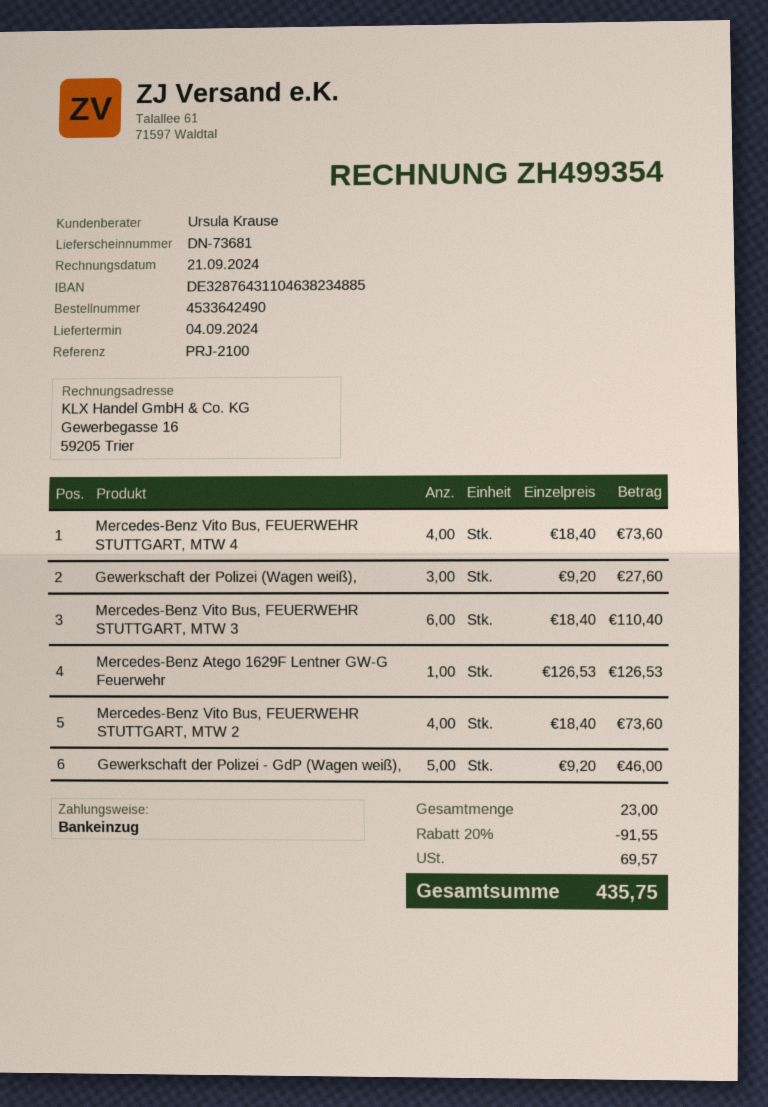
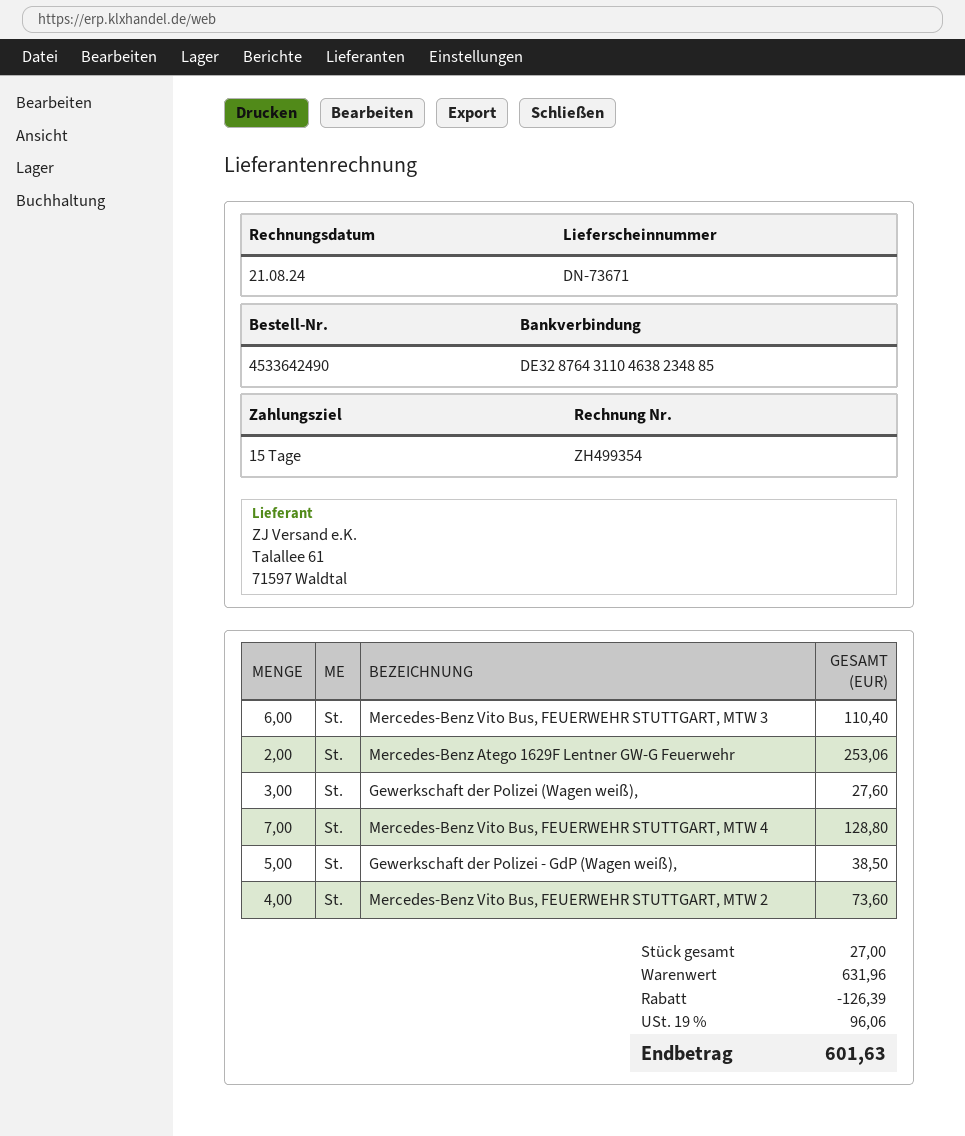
delivery note number: DN-73681 -> DN-73671
invoice date: 2024-09-21 -> 2024-08-21
Mercedes-Benz Vito Bus, FEUERWEHR STUTTGART, MTW 4: 4 for 73.60 -> 7 for 128.80
Mercedes-Benz Atego 1629F Lentner GW-G Feuerwehr: 1 for 126.53 -> 2 for 253.06
Gewerkschaft der Polizei - GdP (Wagen weiß),: 5 for 46.00 -> 5 for 38.50
total quantity: 23 -> 27
discount: 91.55 -> 126.39
tax: 69.57 -> 96.06
total: 435.75 -> 601.63

